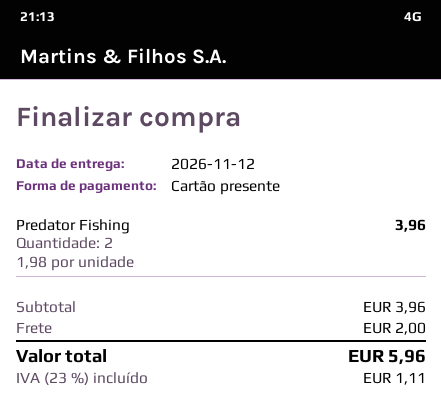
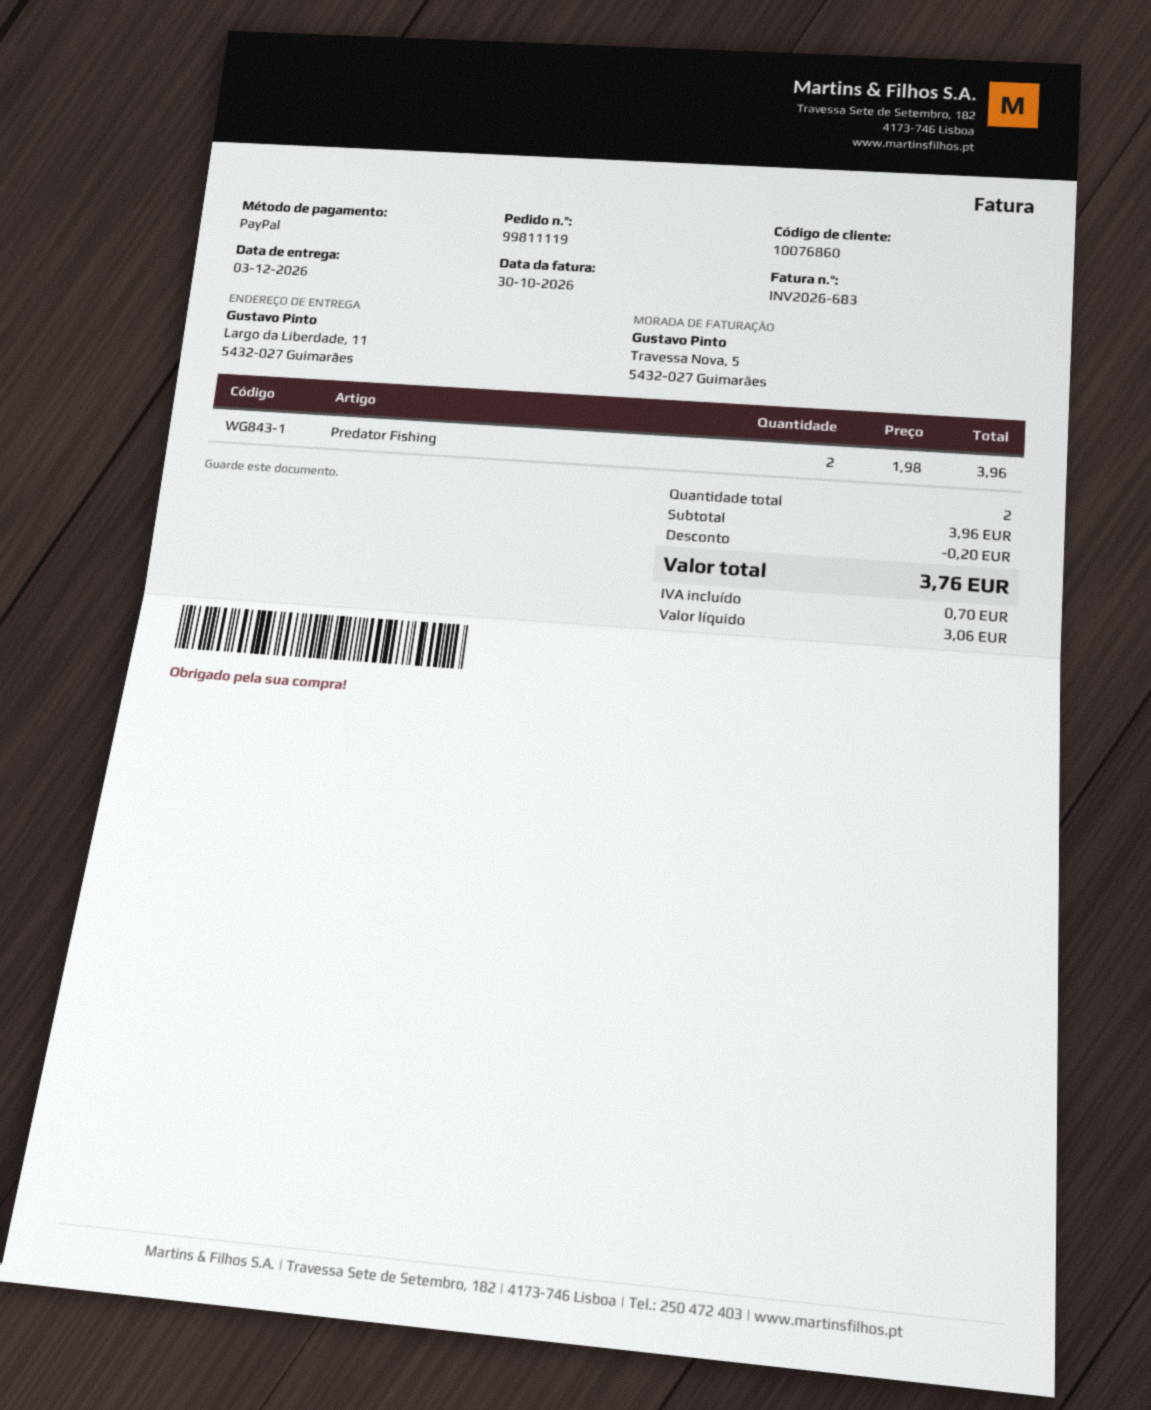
delivery date: 2026-11-12 -> 2026-12-03
payment method: gift card -> PayPal
discount: none -> 0.20
shipping: 2.00 -> none
tax: 1.11 -> 0.70
total: 5.96 -> 3.76

